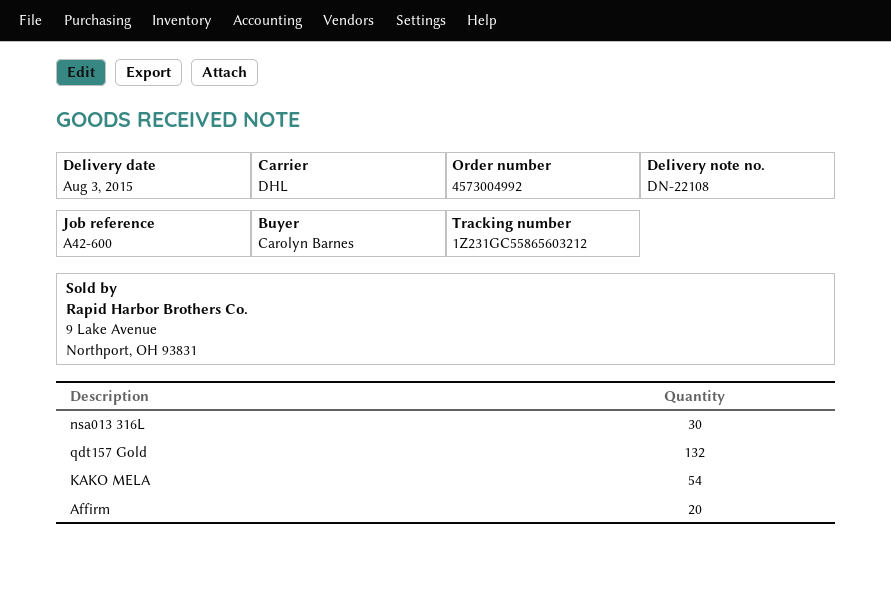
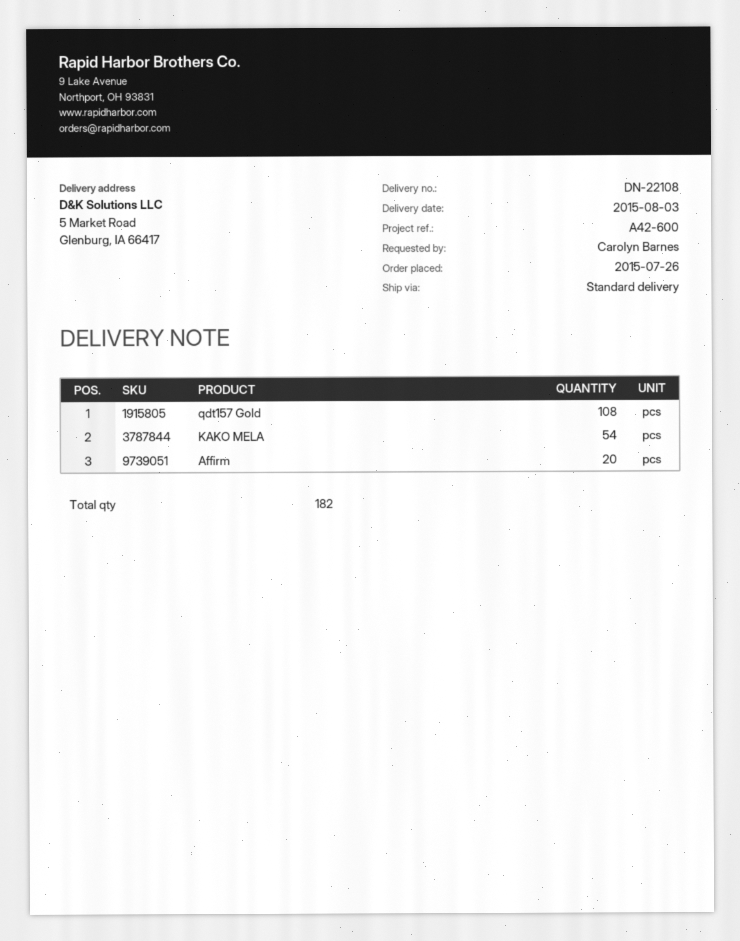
shipping method: DHL -> standard
nsa013 316L: 30 -> none
qdt157 Gold: 132 -> 108

